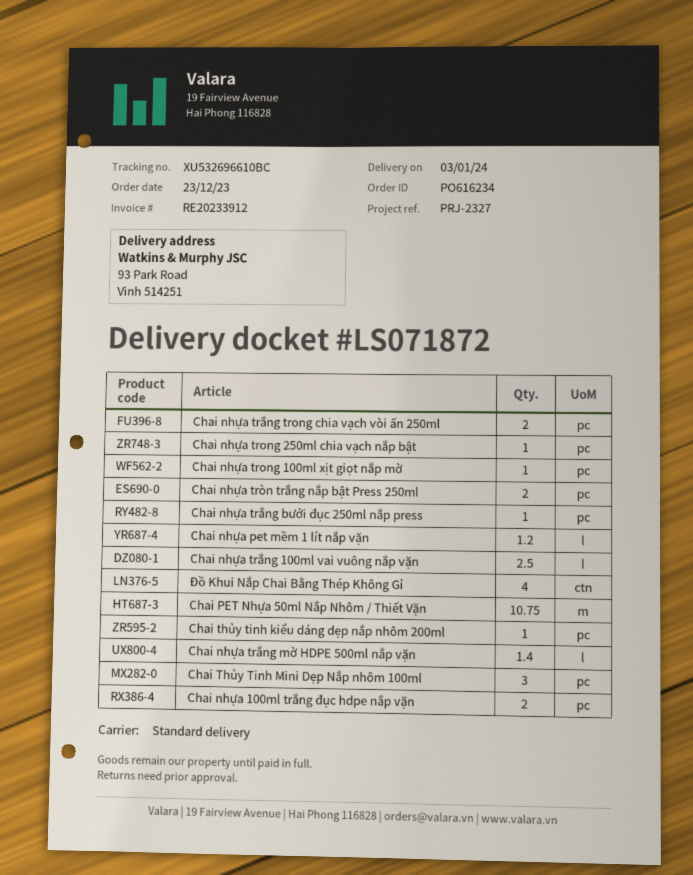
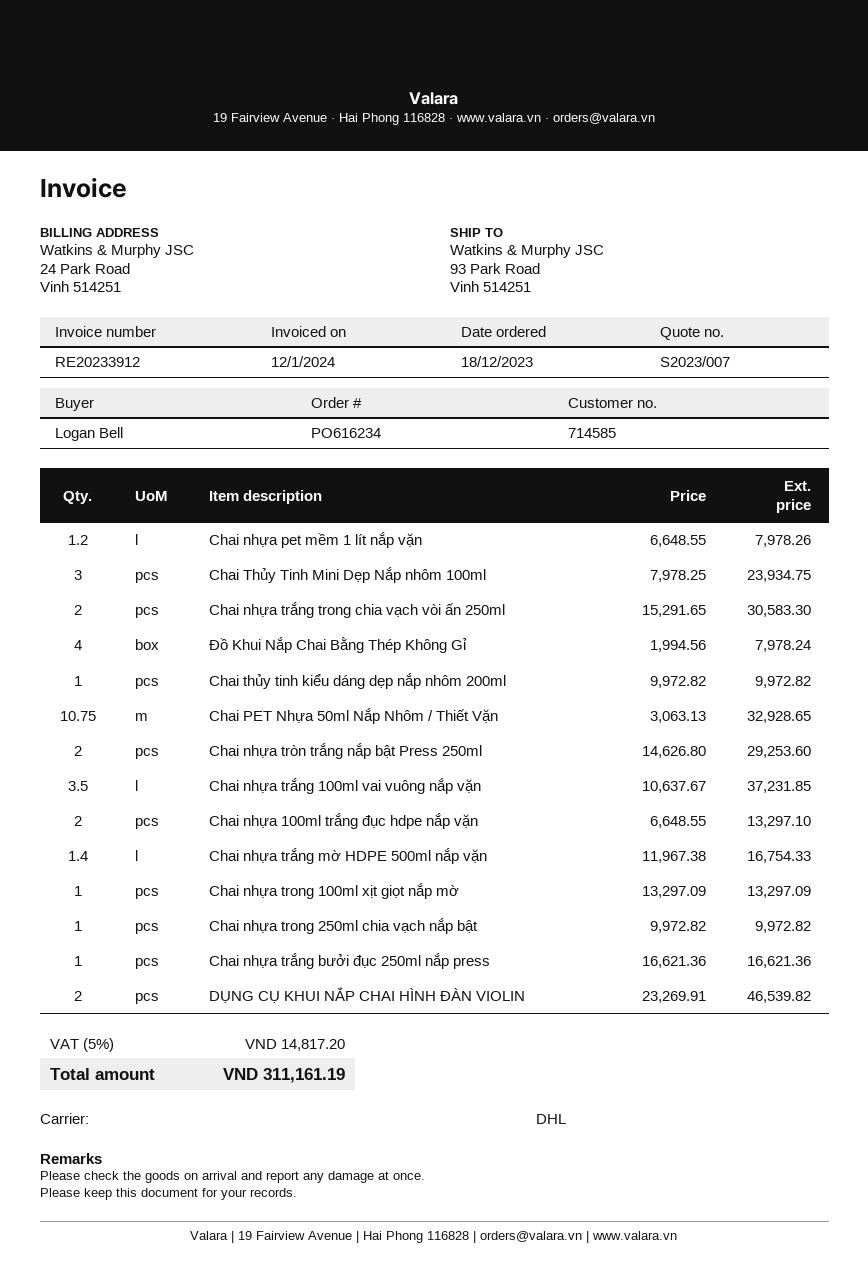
order date: 2023-12-23 -> 2023-12-18
shipping method: standard -> DHL
Chai nhựa trắng 100ml vai vuông nắp vặn: 2.5 -> 3.5
DỤNG CỤ KHUI NẮP CHAI HÌNH ĐÀN VIOLIN: none -> 2

